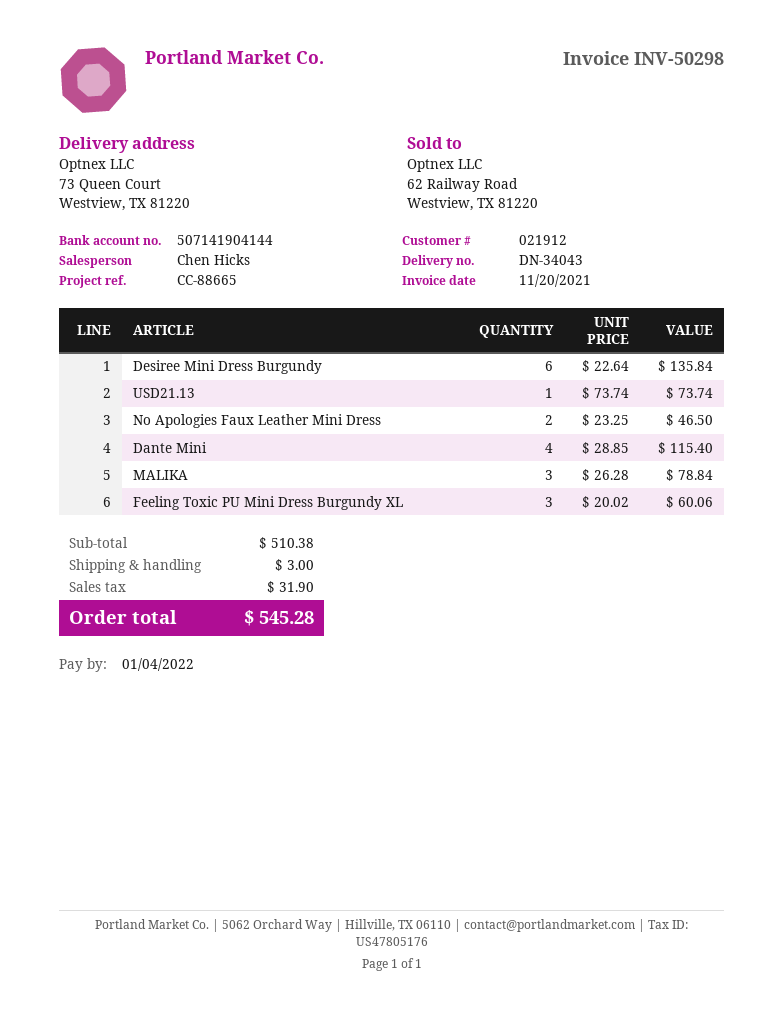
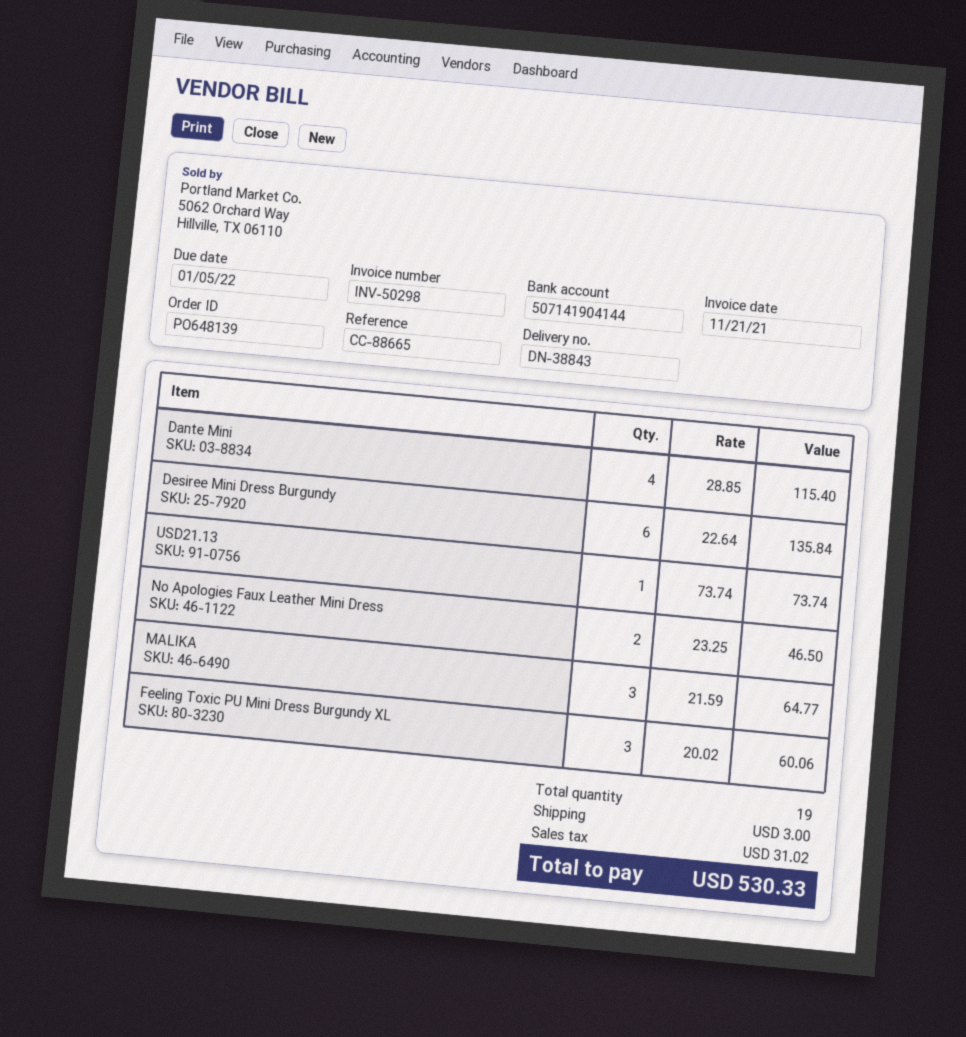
delivery note number: DN-34043 -> DN-38843
invoice date: 2021-11-20 -> 2021-11-21
due date: 2022-01-04 -> 2022-01-05
MALIKA: 3 x 26.28 = 78.84 -> 3 x 21.59 = 64.77
tax: 31.90 -> 31.02
total: 545.28 -> 530.33

